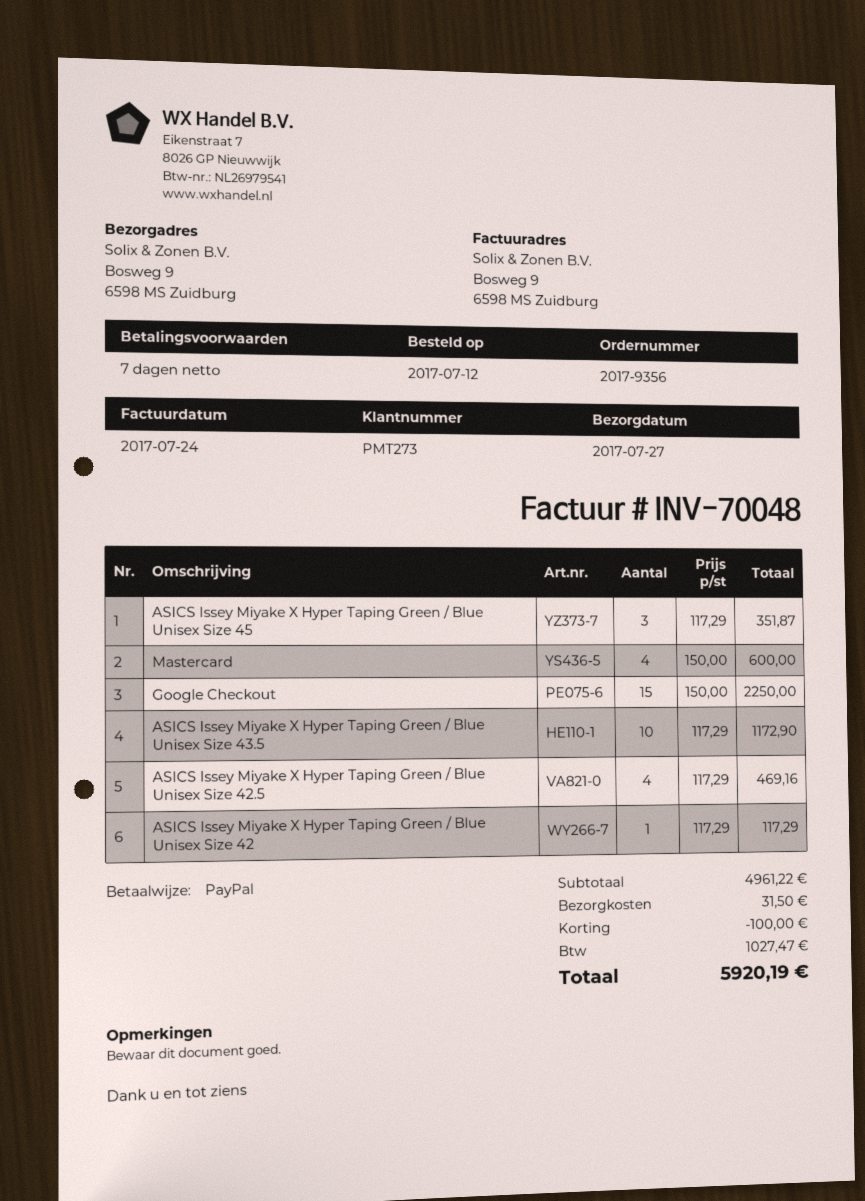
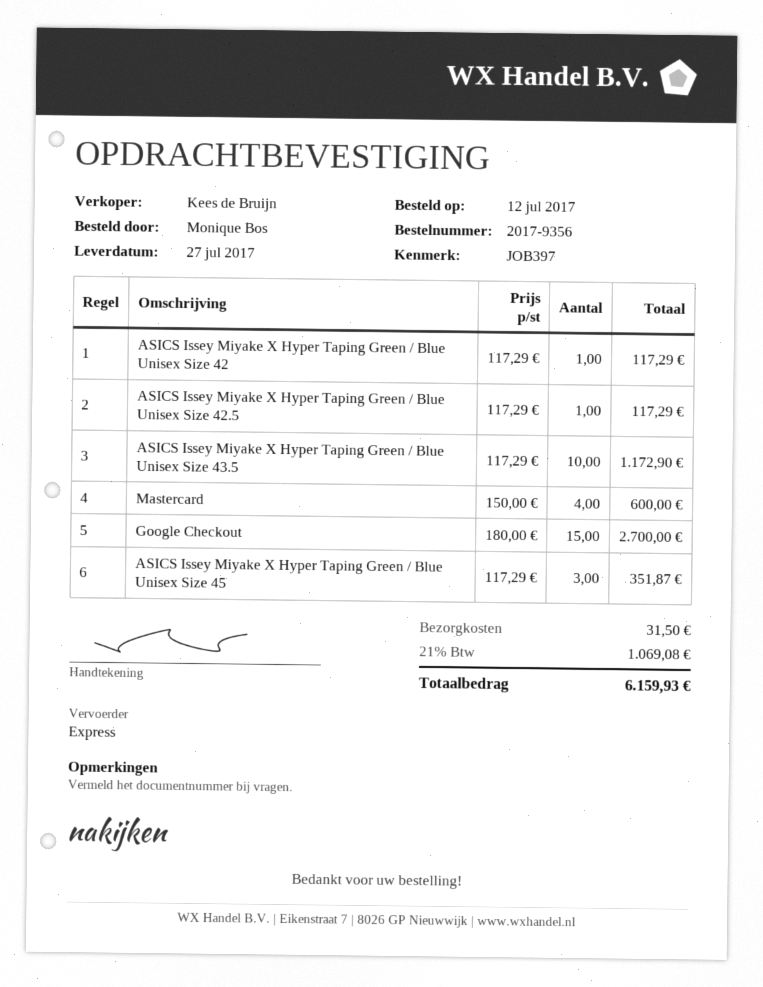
Google Checkout: 15 x 150.00 = 2250.00 -> 15 x 180.00 = 2700.00
ASICS Issey Miyake X Hyper Taping Green / Blue Unisex Size 42.5: 4 x 117.29 = 469.16 -> 1 x 117.29 = 117.29
discount: 100.00 -> none
tax: 1027.47 -> 1069.08
total: 5920.19 -> 6159.93

